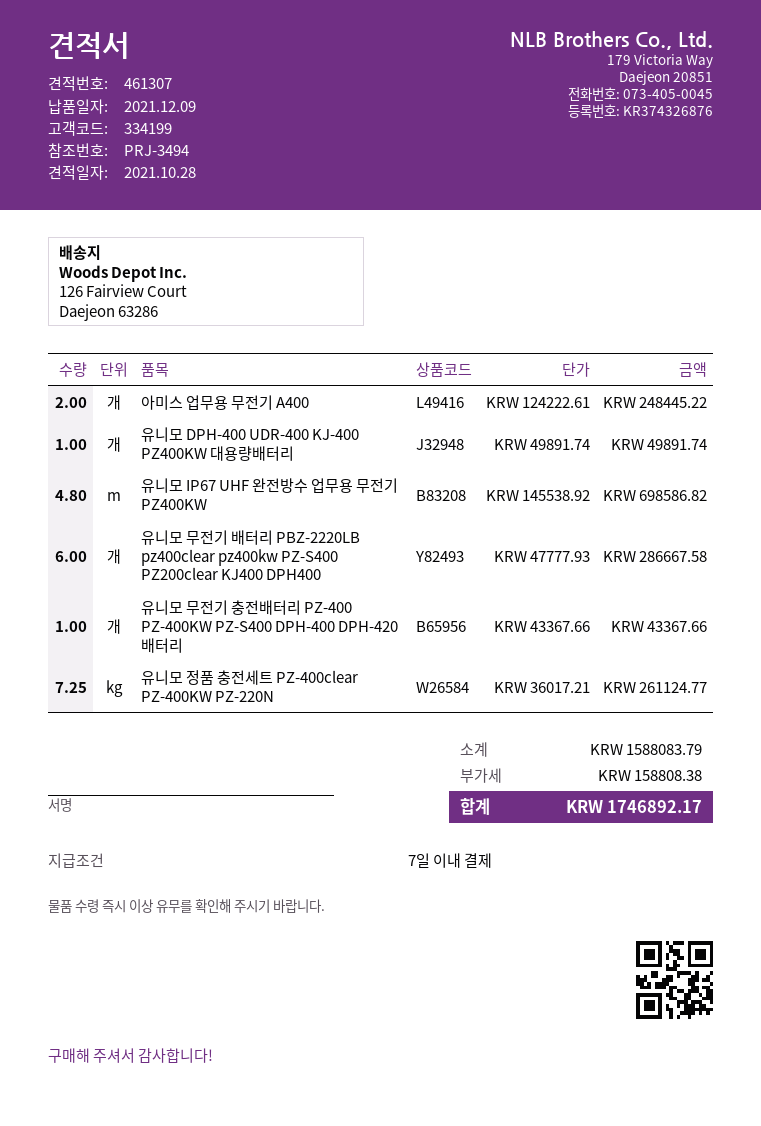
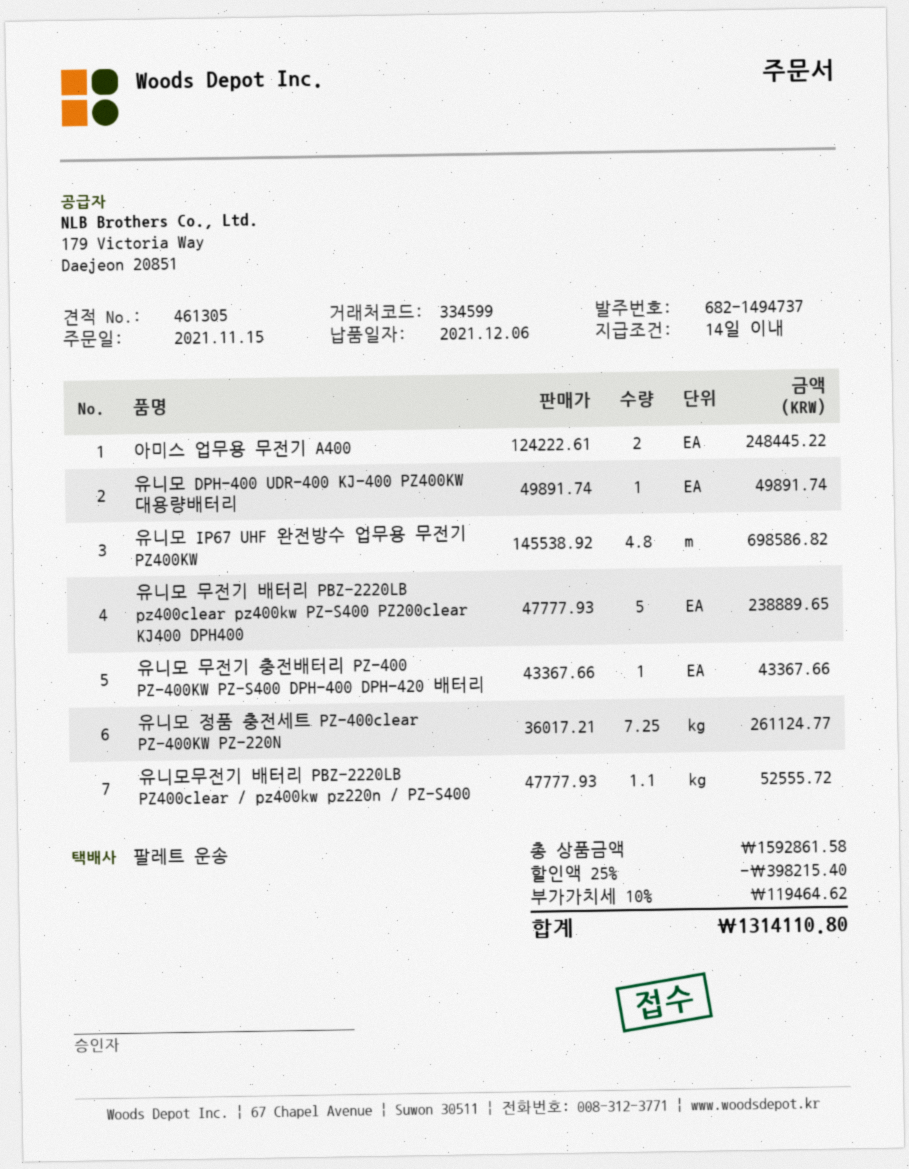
quote number: 461307 -> 461305
delivery date: 2021-12-09 -> 2021-12-06
payment terms: 7 days -> 14 days
customer number: 334199 -> 334599
유니모 무전기 배터리 PBZ-2220LB pz400clear pz400kw PZ-S400 PZ200clear KJ400 DPH400: 6 x 47777.93 = 286667.58 -> 5 x 47777.93 = 238889.65
유니모무전기 배터리 PBZ-2220LB PZ400clear / pz400kw pz220n / PZ-S400: none -> 1.1 x 47777.93 = 52555.72
subtotal: 1588083.79 -> 1592861.58
discount: none -> 25% = 398215.40
tax: 158808.38 -> 119464.62
total: 1746892.17 -> 1314110.80

